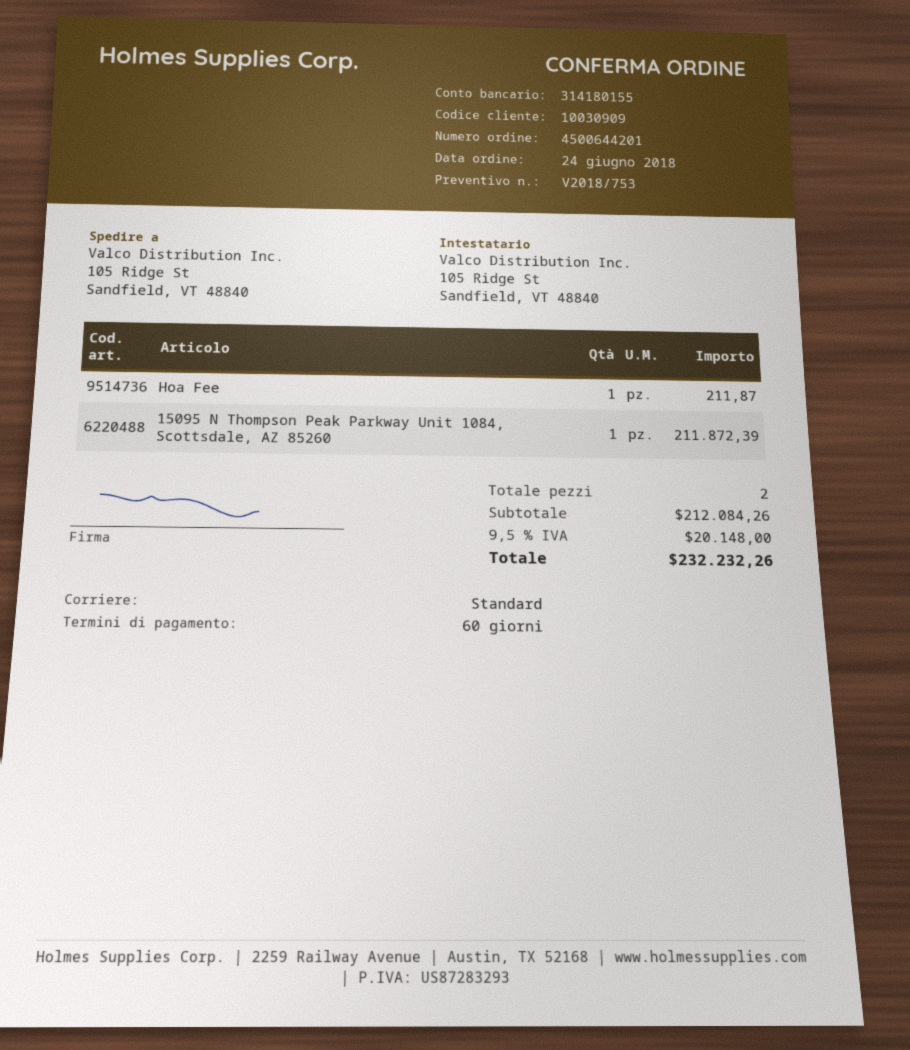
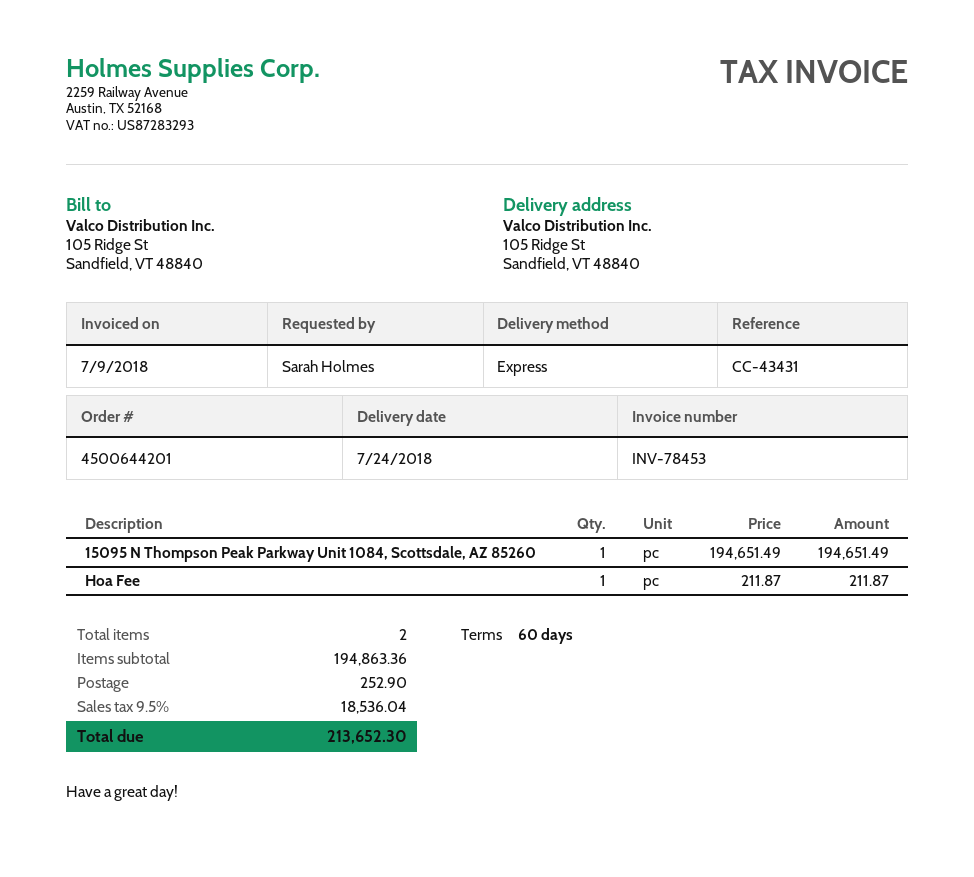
shipping method: standard -> express
15095 N Thompson Peak Parkway Unit 1084, Scottsdale, AZ 85260: 1 for 211872.39 -> 1 for 194651.49
subtotal: 212084.26 -> 194863.36
shipping: none -> 252.90
tax: 9.5% = 20148.00 -> 9.5% = 18536.04
total: 232232.26 -> 213652.30

